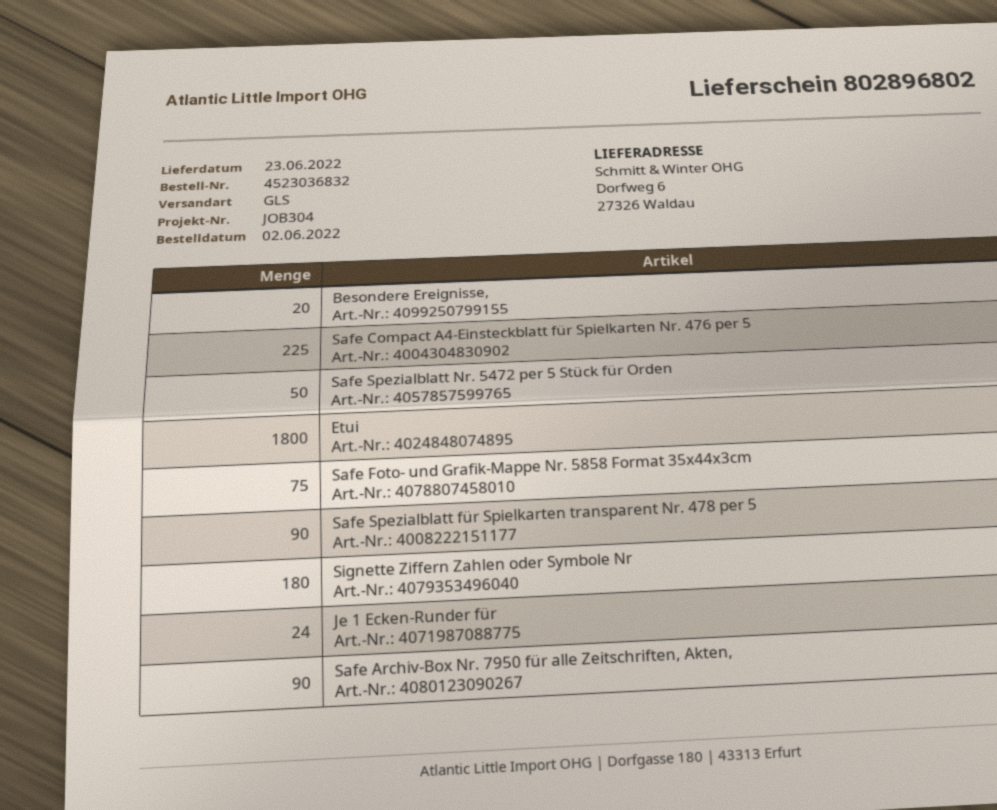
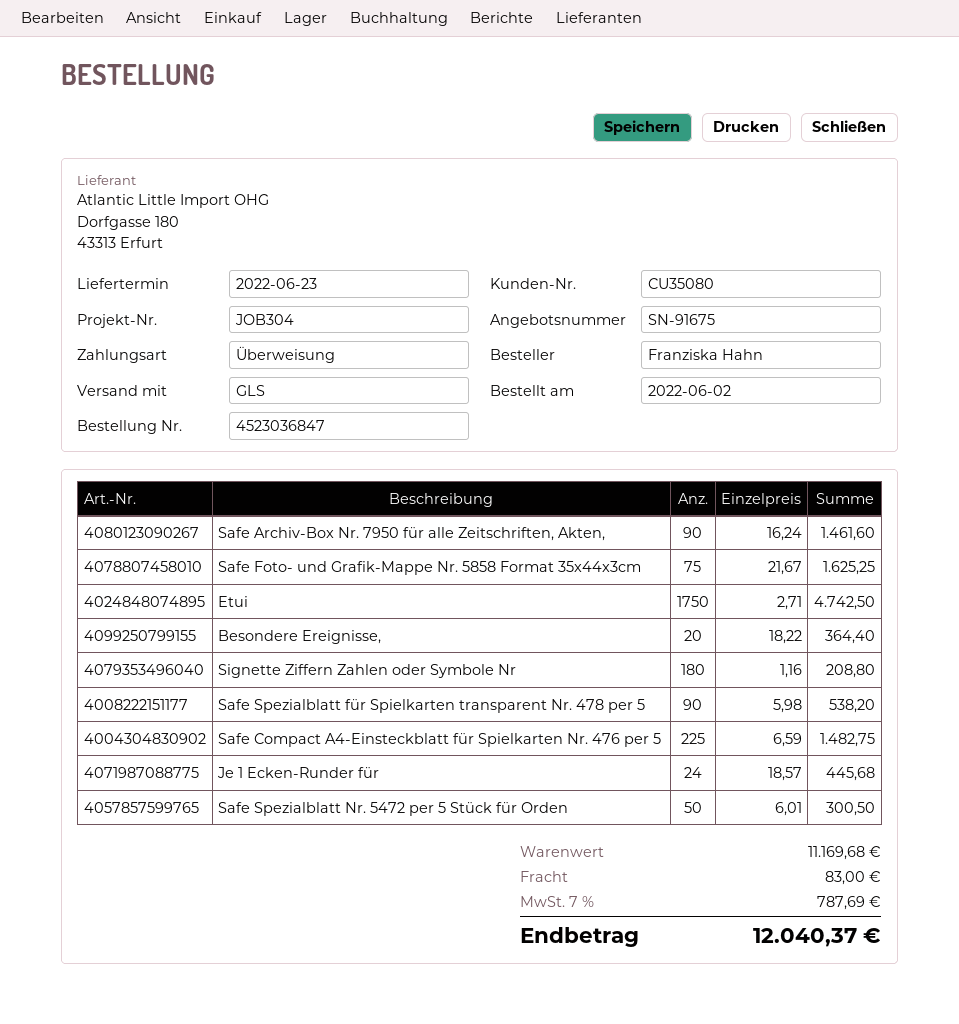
order number: 4523036832 -> 4523036847
Etui: 1800 -> 1750

